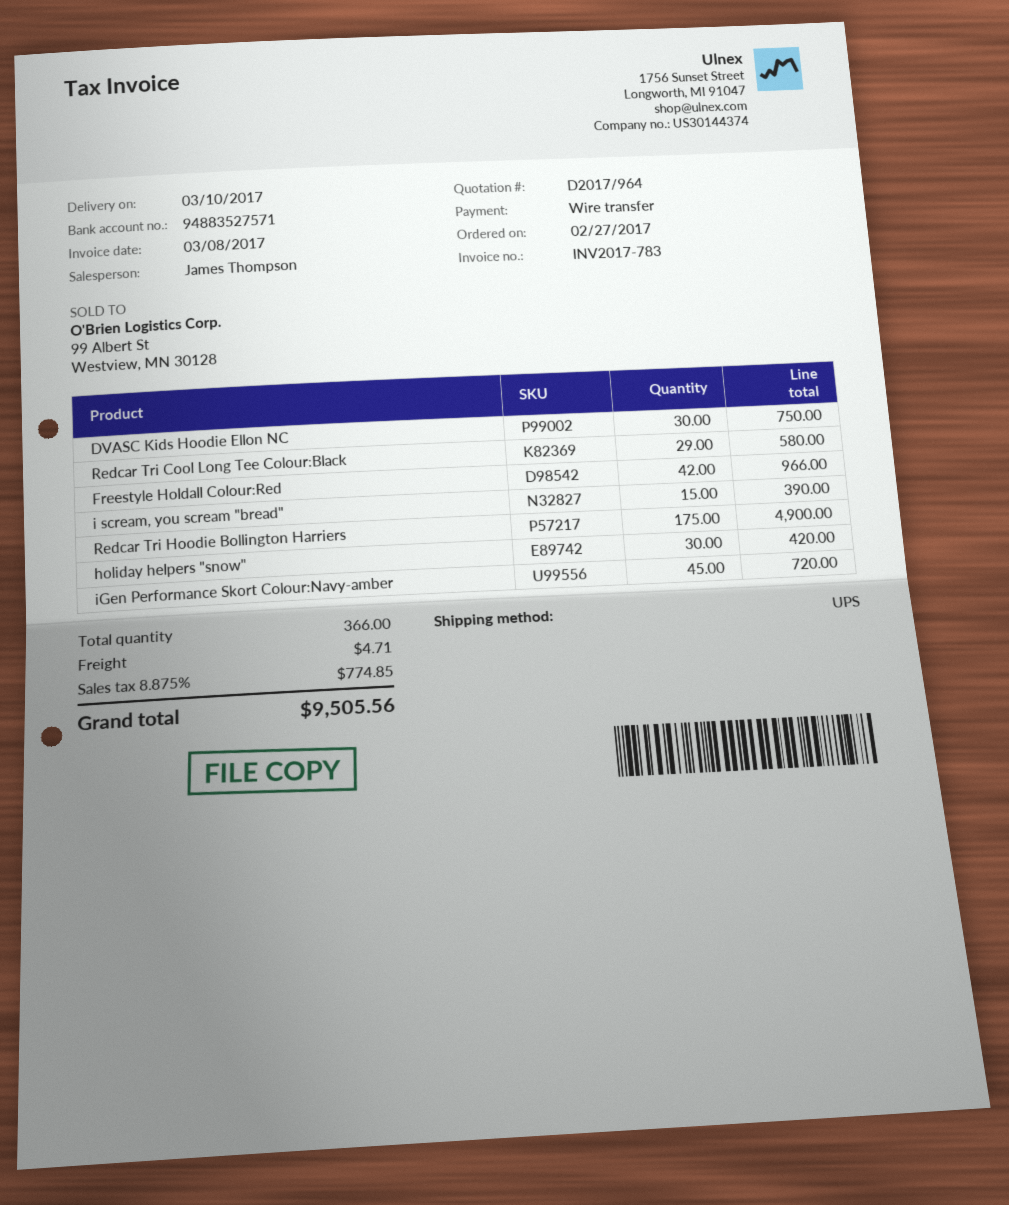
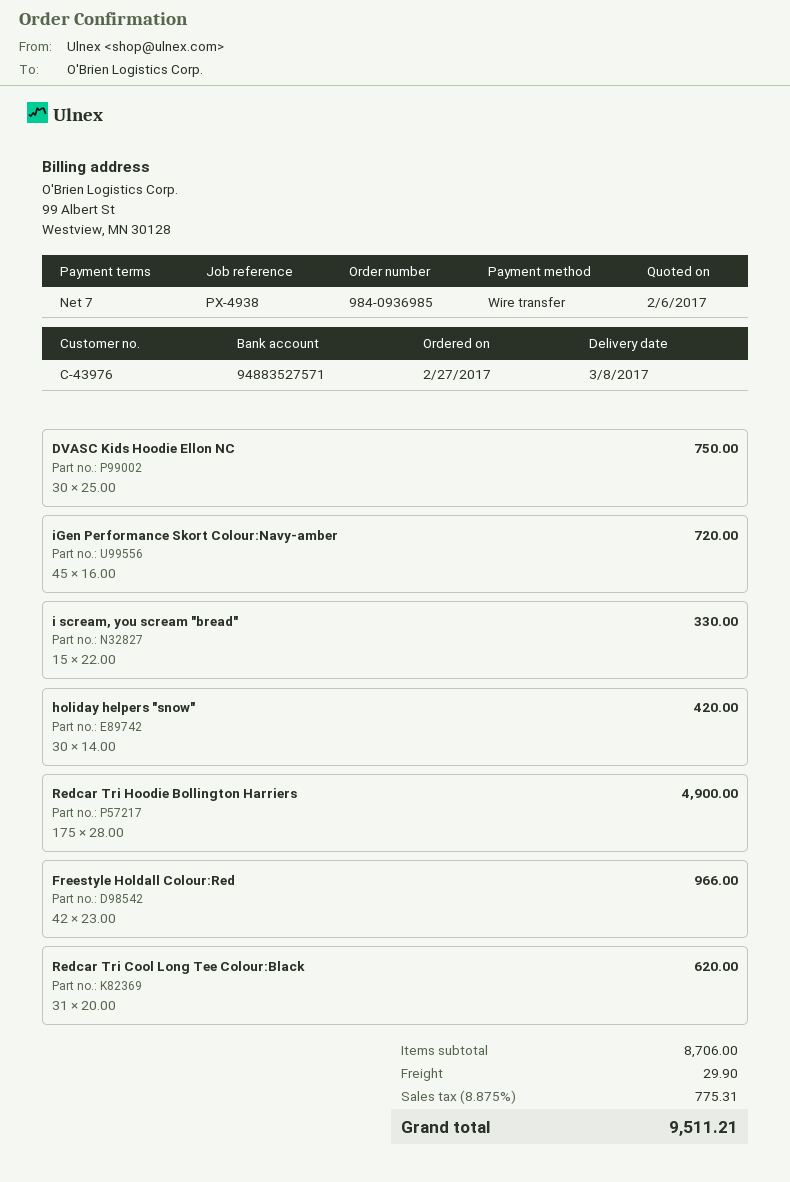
delivery date: 2017-03-10 -> 2017-03-08
Redcar Tri Cool Long Tee Colour:Black: 29 for 580.00 -> 31 for 620.00
i scream, you scream "bread": 15 for 390.00 -> 15 for 330.00
shipping: 4.71 -> 29.90
tax: 8.875% = 774.85 -> 8.875% = 775.31
total: 9505.56 -> 9511.21

